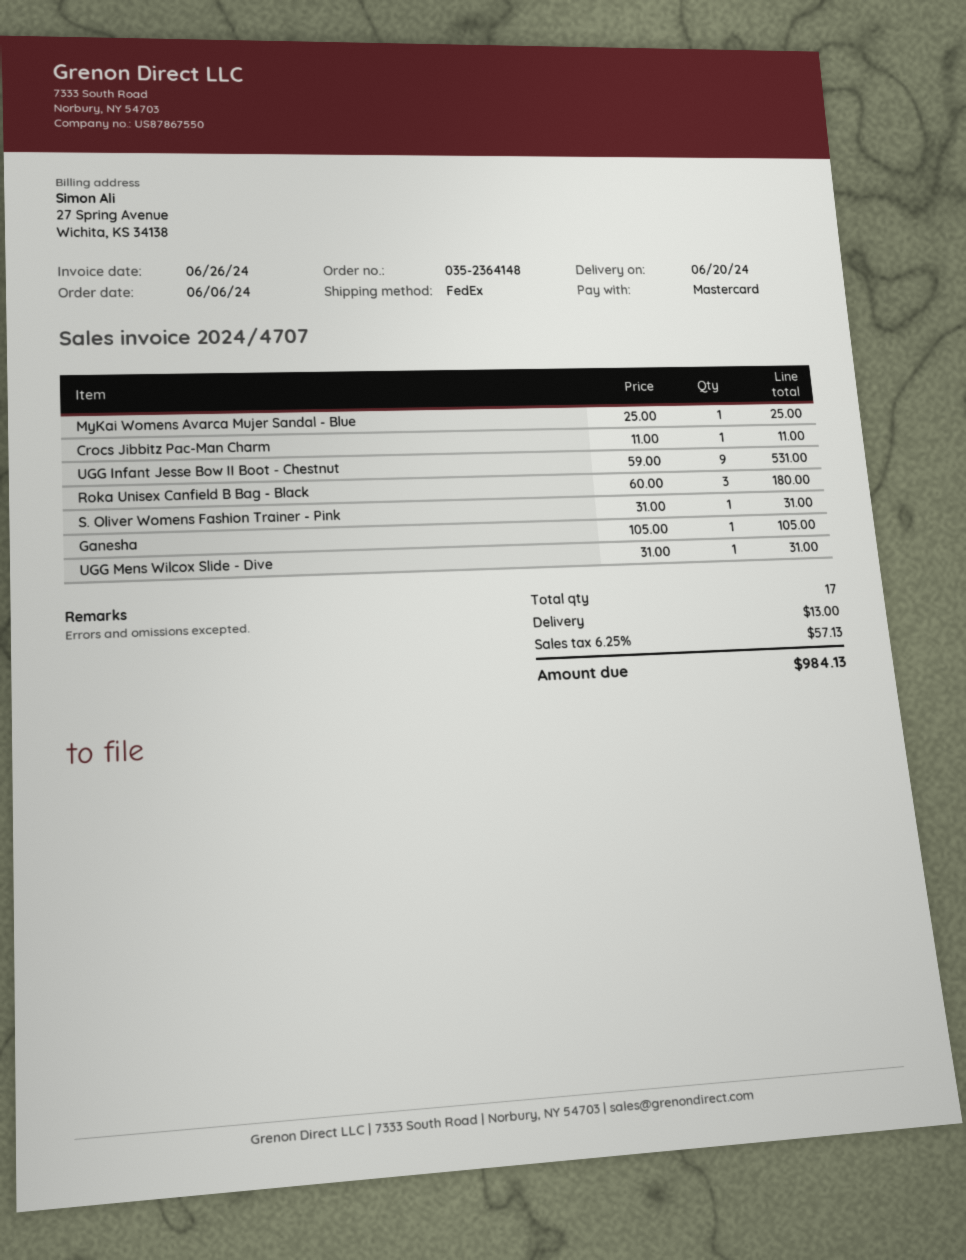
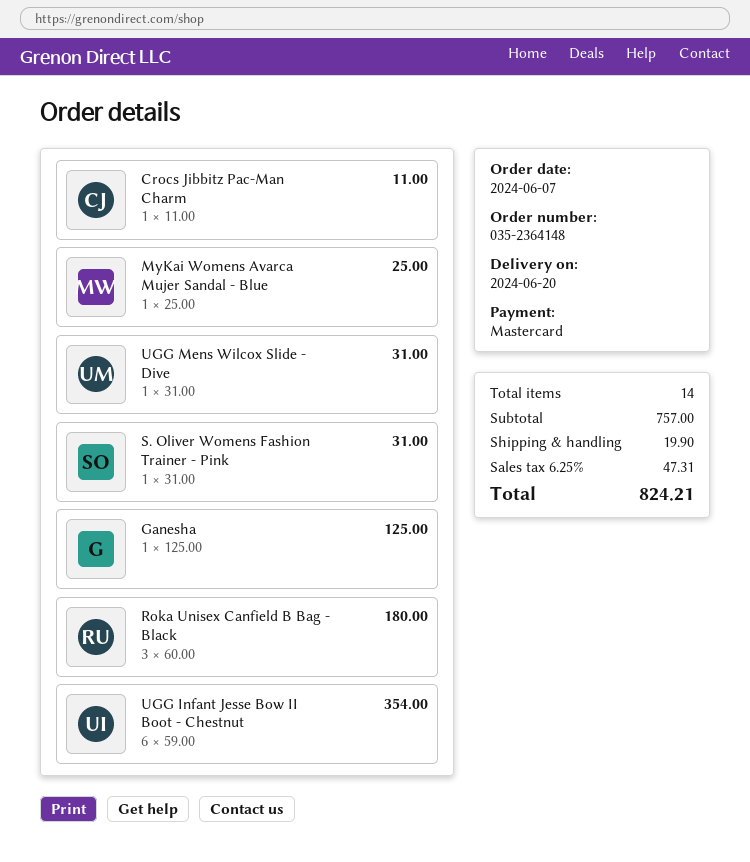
order date: 2024-06-06 -> 2024-06-07
UGG Infant Jesse Bow II Boot - Chestnut: 9 x 59.00 = 531.00 -> 6 x 59.00 = 354.00
Ganesha: 1 x 105.00 = 105.00 -> 1 x 125.00 = 125.00
total quantity: 17 -> 14
shipping: 13.00 -> 19.90
tax: 6.25% = 57.13 -> 6.25% = 47.31
total: 984.13 -> 824.21

